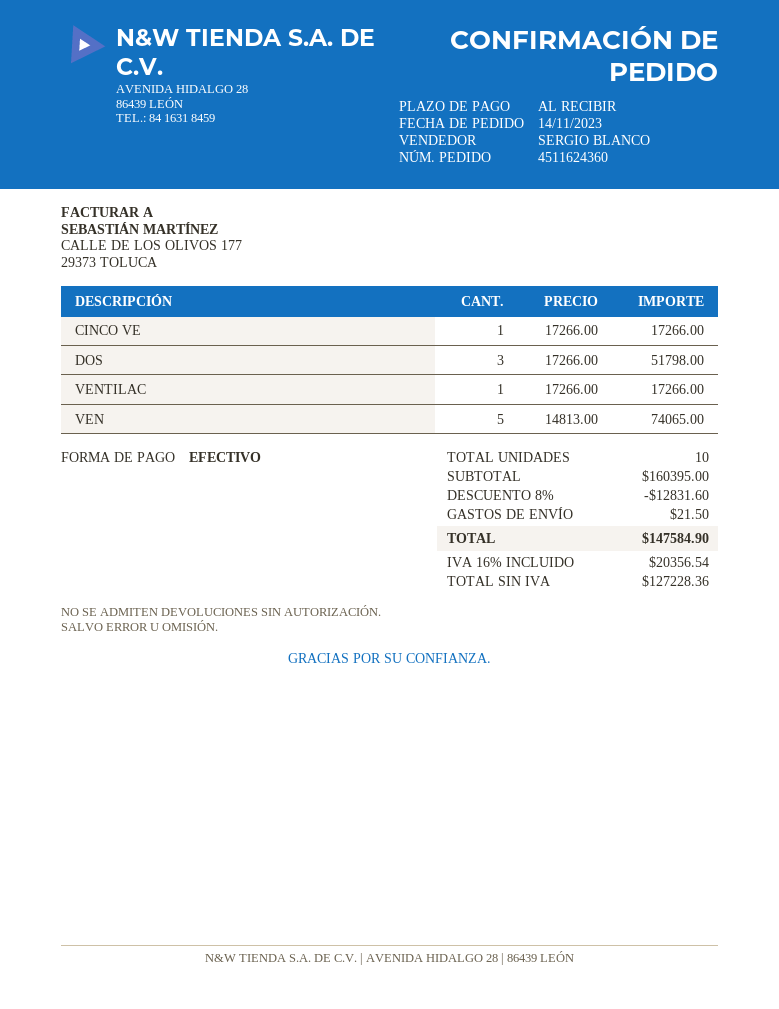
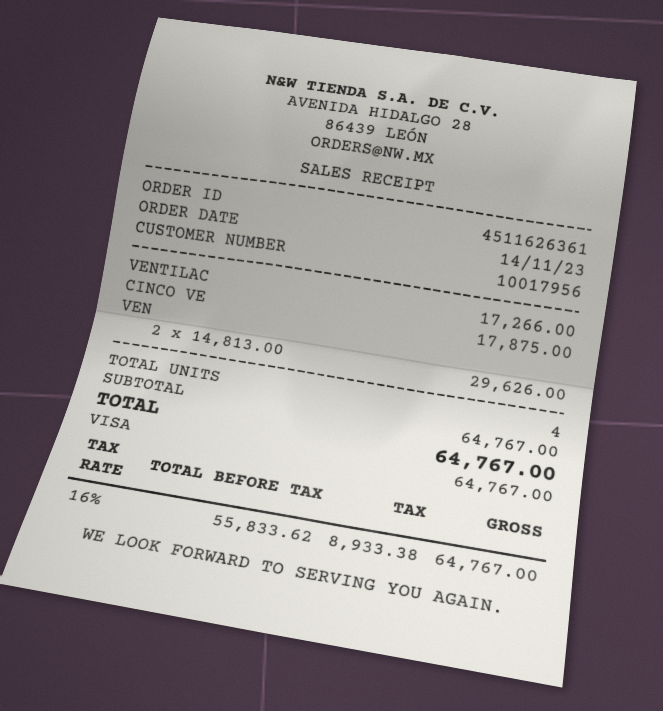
order number: 4511624360 -> 4511626361
payment method: cash -> Visa
CINCO VE: 1 x 17266.00 = 17266.00 -> 1 x 17875.00 = 17875.00
DOS: 3 x 17266.00 = 51798.00 -> none
VEN: 5 x 14813.00 = 74065.00 -> 2 x 14813.00 = 29626.00
total quantity: 10 -> 4
subtotal: 160395.00 -> 64767.00
discount: 8% = 12831.60 -> none
shipping: 21.50 -> none
net: 127228.36 -> 55833.62
tax: 16% = 20356.54 -> 16% = 8933.38
total: 147584.90 -> 64767.00

